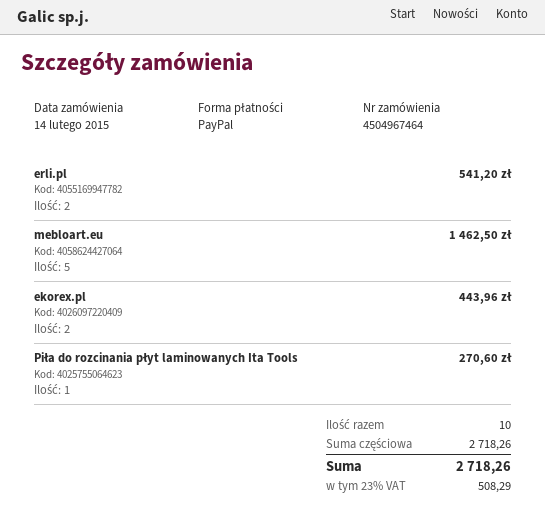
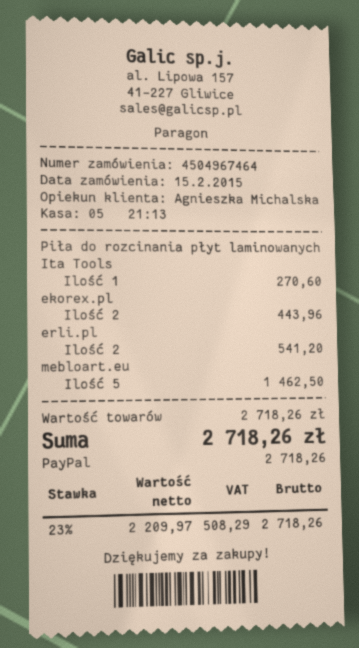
order date: 2015-02-14 -> 2015-02-15

